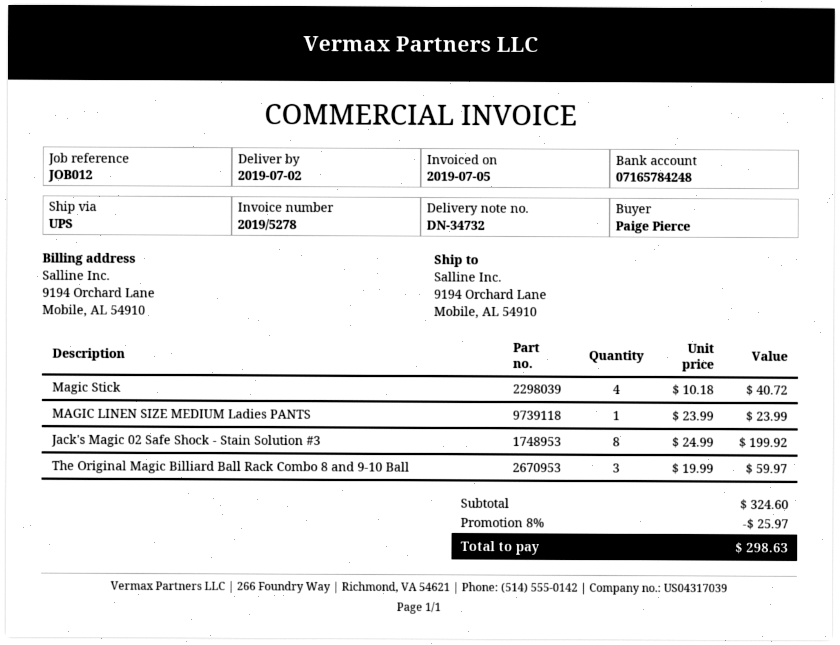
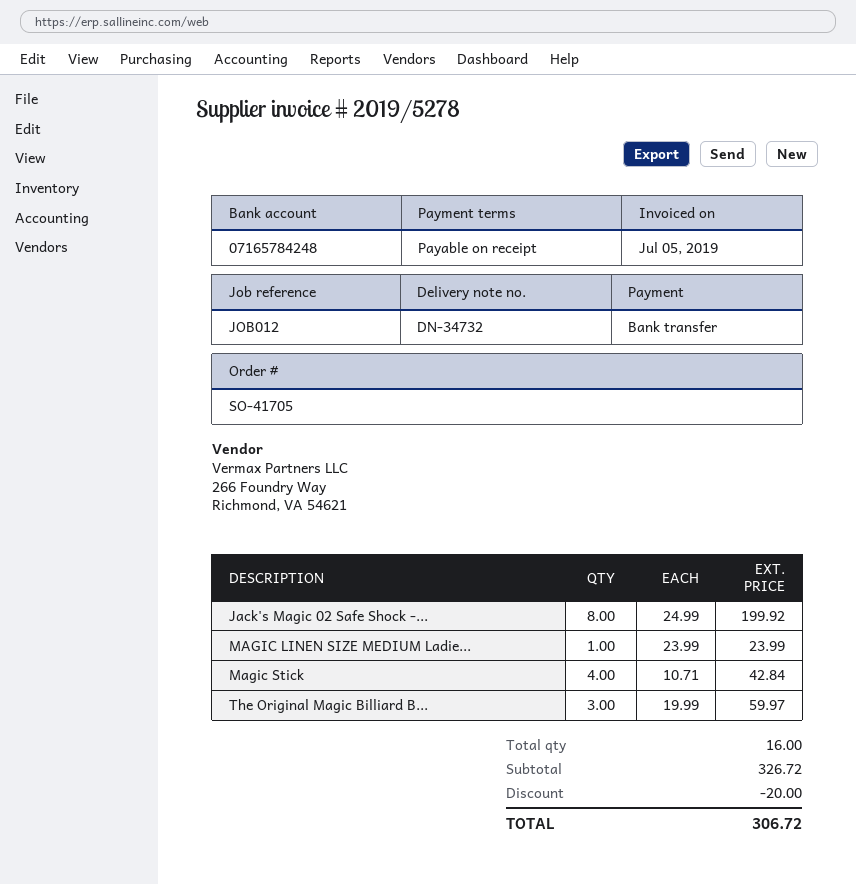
Magic Stick: 4 x 10.18 = 40.72 -> 4 x 10.71 = 42.84
subtotal: 324.60 -> 326.72
discount: 25.97 -> 20.00
total: 298.63 -> 306.72

